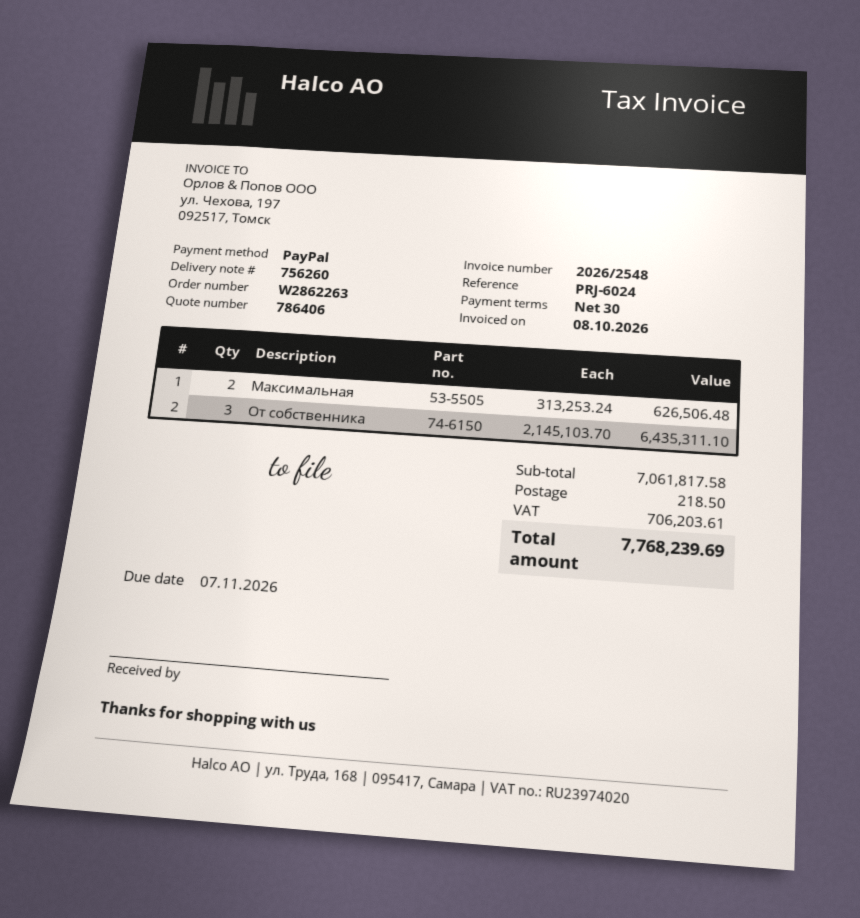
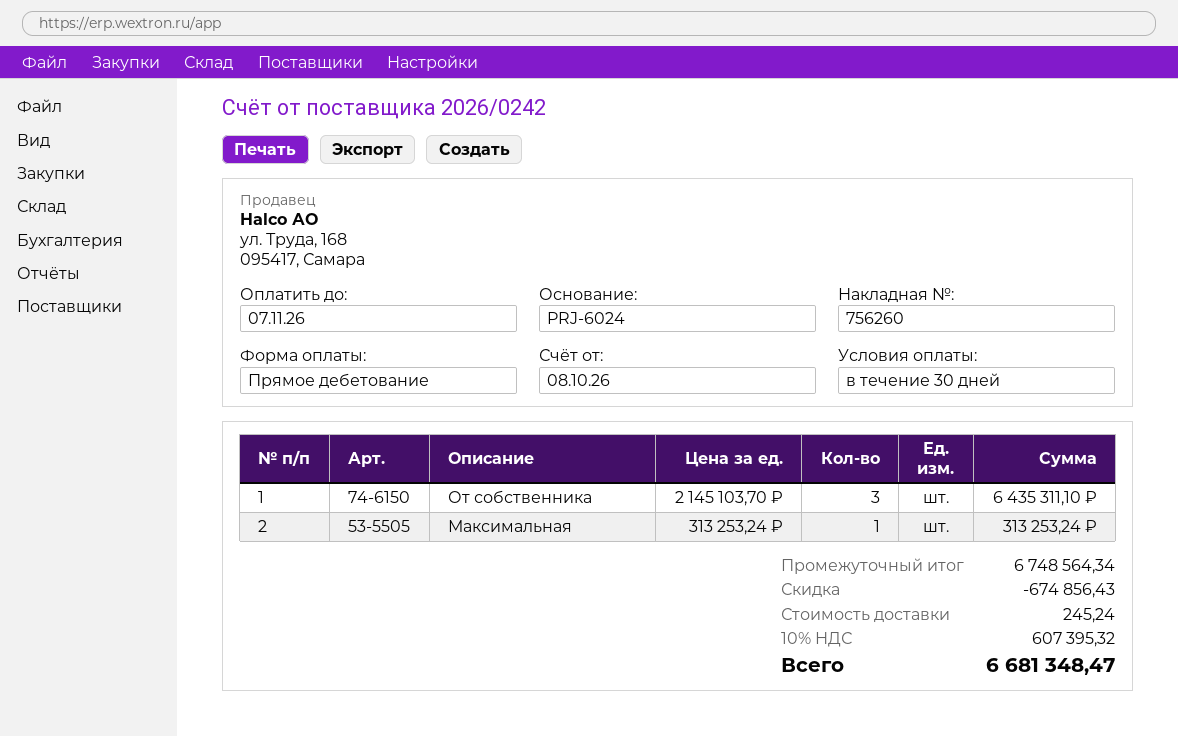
invoice number: 2026/2548 -> 2026/0242
payment method: PayPal -> direct debit
Максимальная: 2 x 313253.24 = 626506.48 -> 1 x 313253.24 = 313253.24
subtotal: 7061817.58 -> 6748564.34
discount: none -> 674856.43
shipping: 218.50 -> 245.24
tax: 706203.61 -> 607395.32
total: 7768239.69 -> 6681348.47

